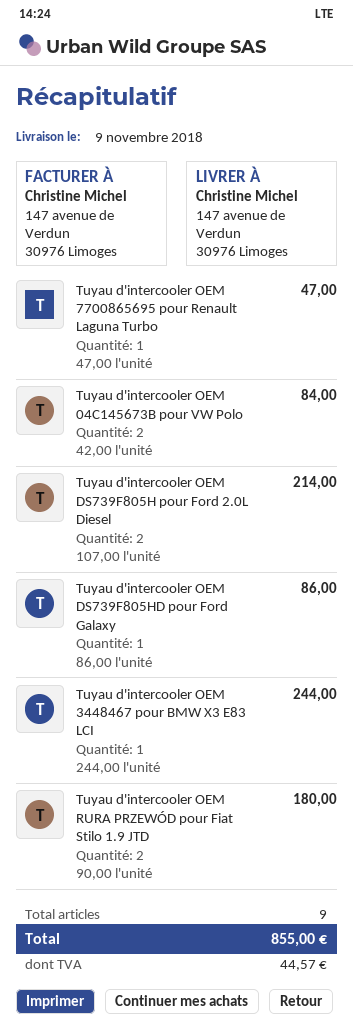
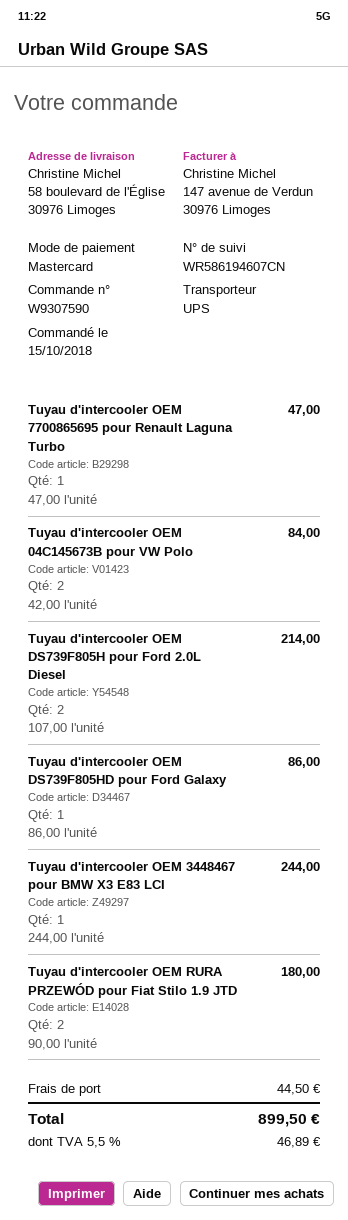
ship to: 147 avenue de Verdun, 30976 Limoges -> 58 boulevard de l'Église, 30976 Limoges
shipping: none -> 44.50
tax: 44.57 -> 46.89
total: 855.00 -> 899.50

